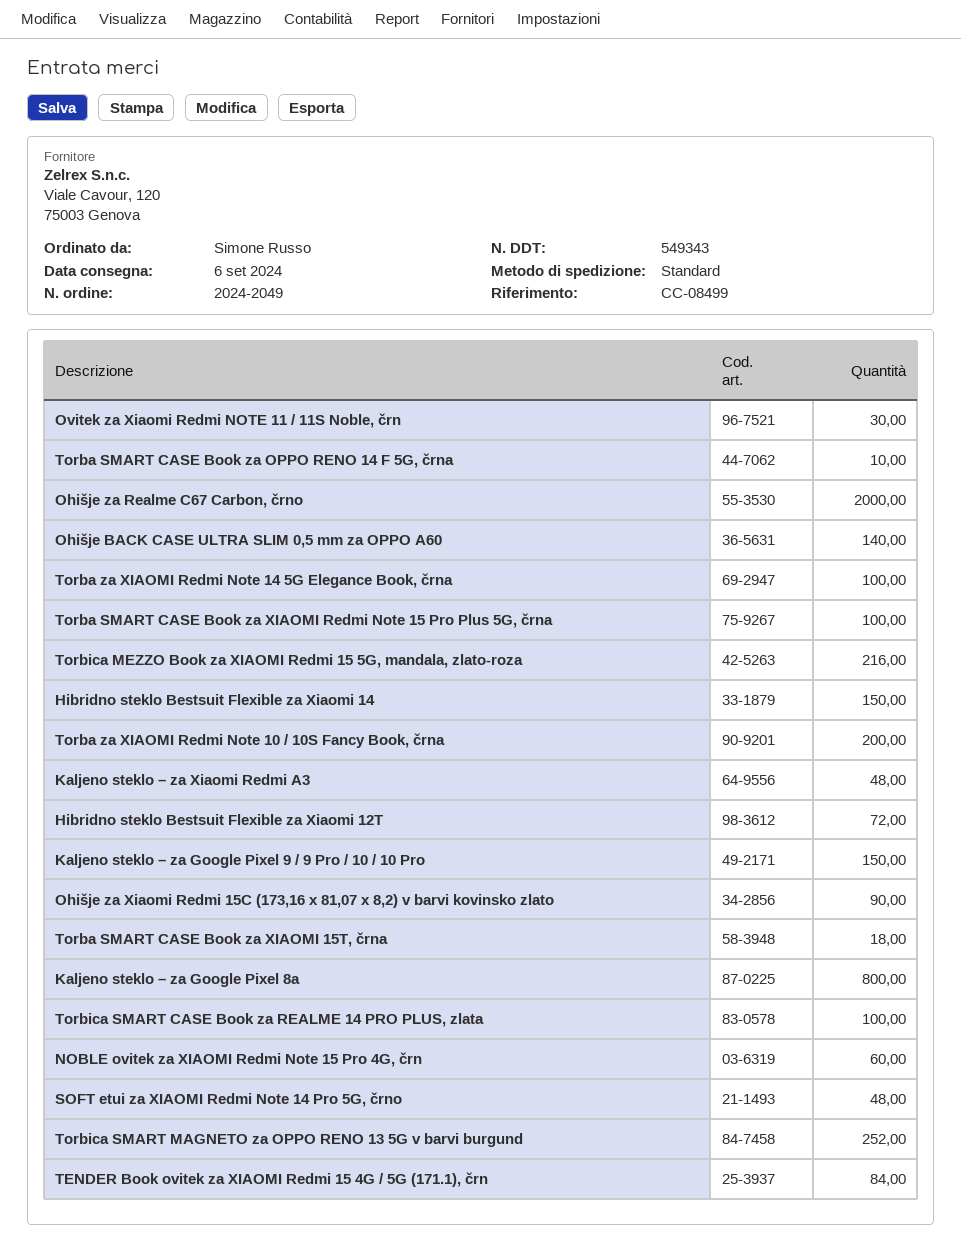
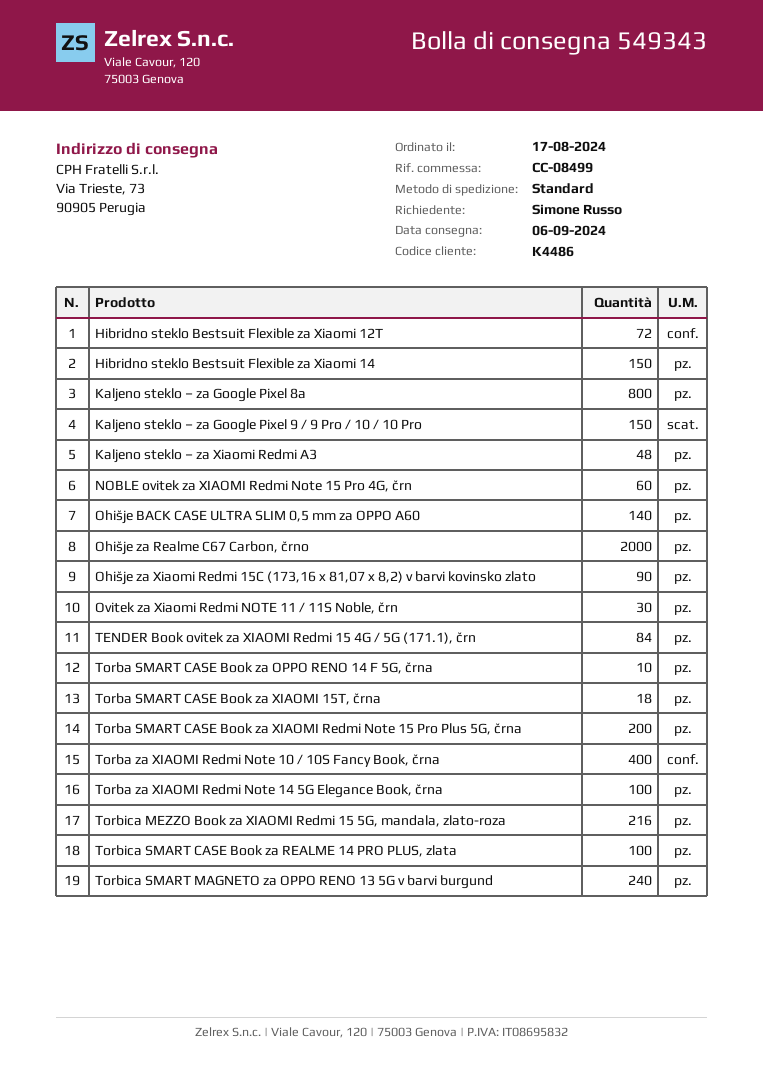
Torba SMART CASE Book za XIAOMI Redmi Note 15 Pro Plus 5G, črna: 100 -> 200
Torba za XIAOMI Redmi Note 10 / 10S Fancy Book, črna: 200 -> 400
SOFT etui za XIAOMI Redmi Note 14 Pro 5G, črno: 48 -> none
Torbica SMART MAGNETO za OPPO RENO 13 5G v barvi burgund: 252 -> 240

